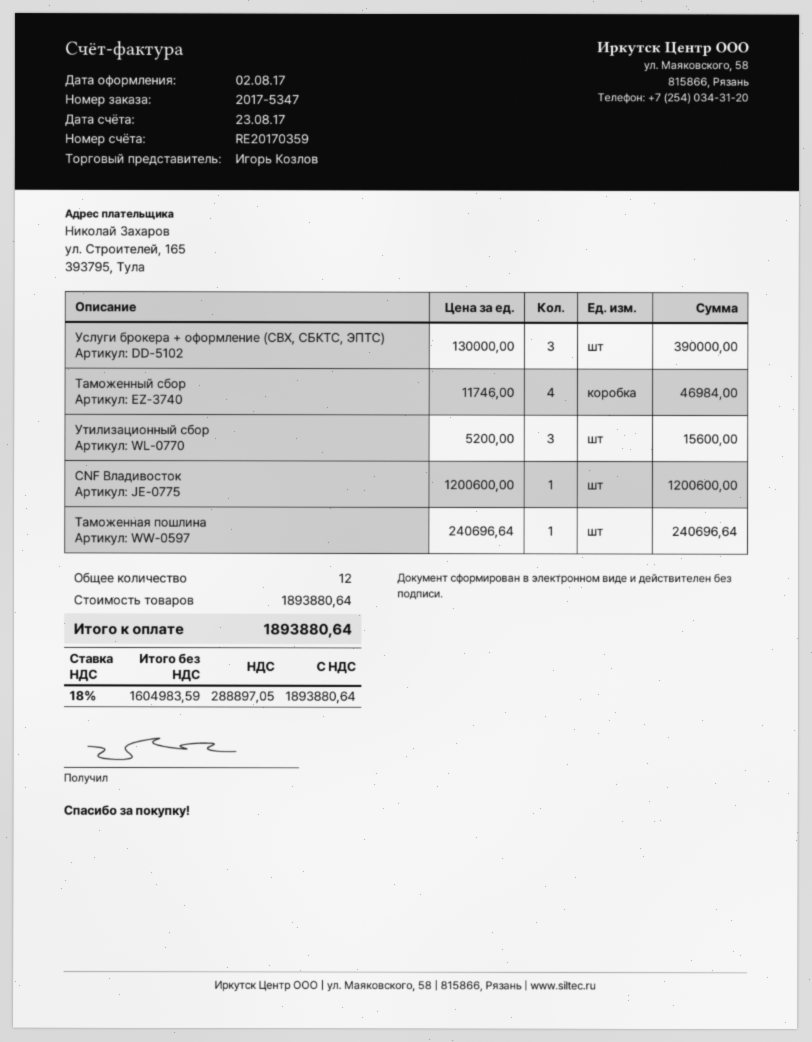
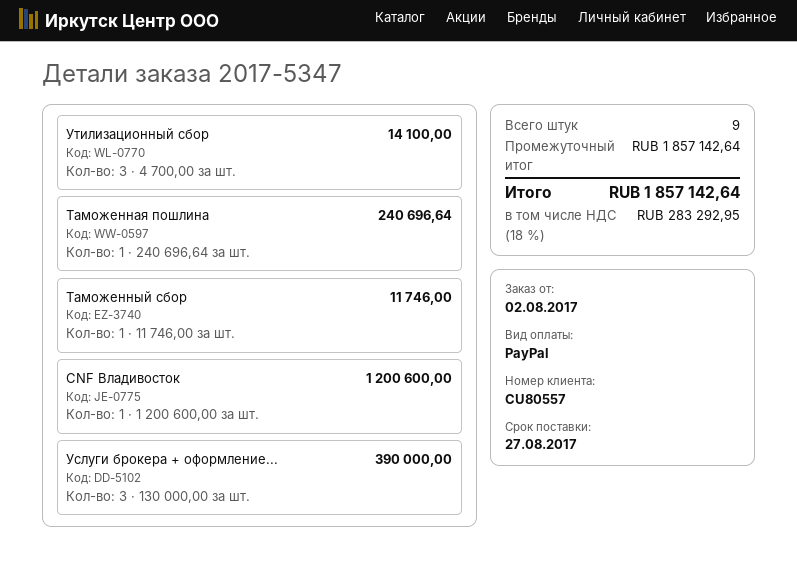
Таможенный сбор: 4 x 11746.00 = 46984.00 -> 1 x 11746.00 = 11746.00
Утилизационный сбор: 3 x 5200.00 = 15600.00 -> 3 x 4700.00 = 14100.00
total quantity: 12 -> 9
subtotal: 1893880.64 -> 1857142.64
tax: 18% = 288897.05 -> 18% = 283292.95
total: 1893880.64 -> 1857142.64

